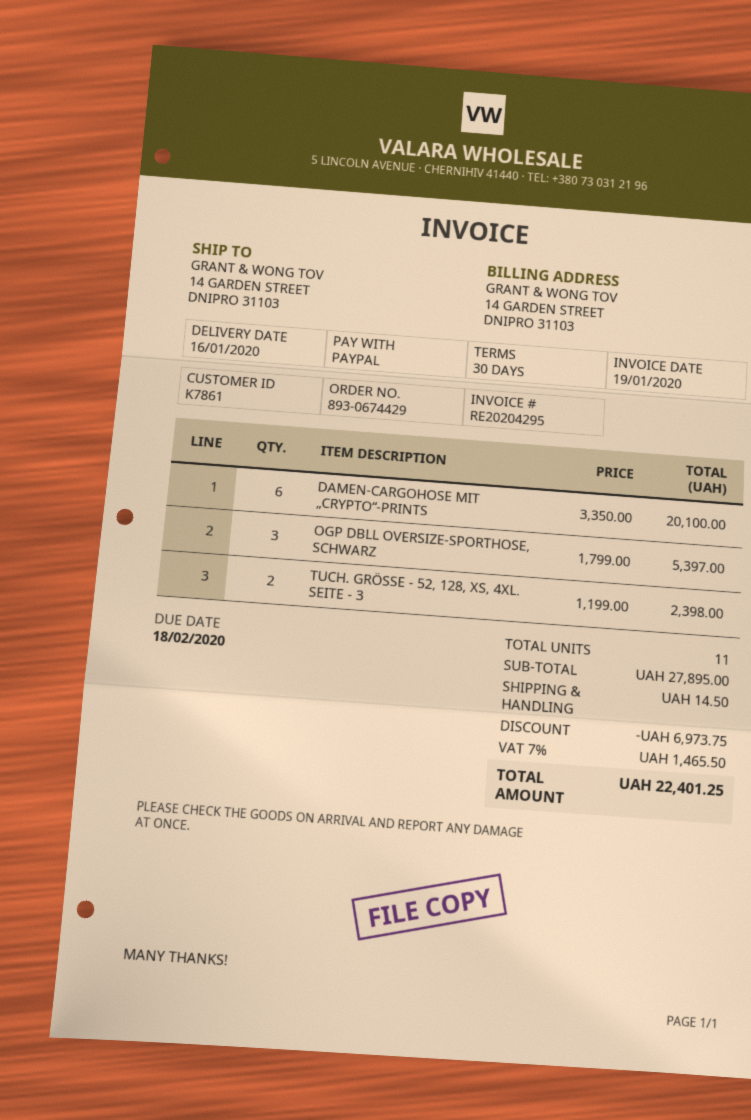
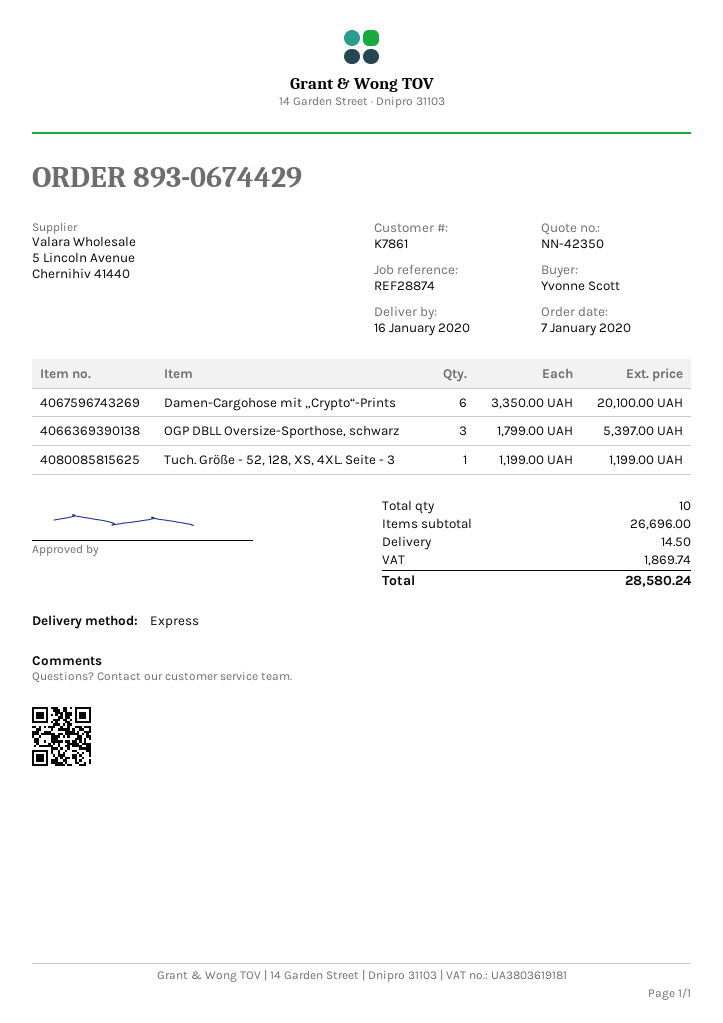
TUCH. GRÖSSE - 52, 128, XS, 4XL. SEITE - 3: 2 x 1199.00 = 2398.00 -> 1 x 1199.00 = 1199.00
total quantity: 11 -> 10
subtotal: 27895.00 -> 26696.00
discount: 6973.75 -> none
tax: 1465.50 -> 1869.74
total: 22401.25 -> 28580.24

